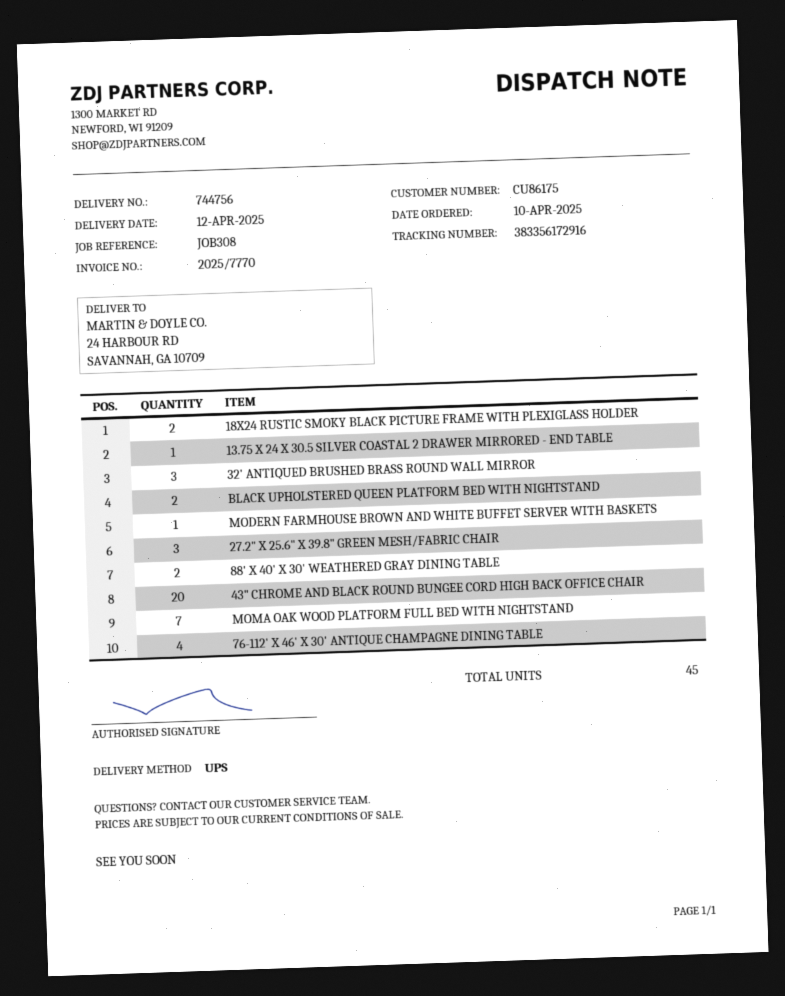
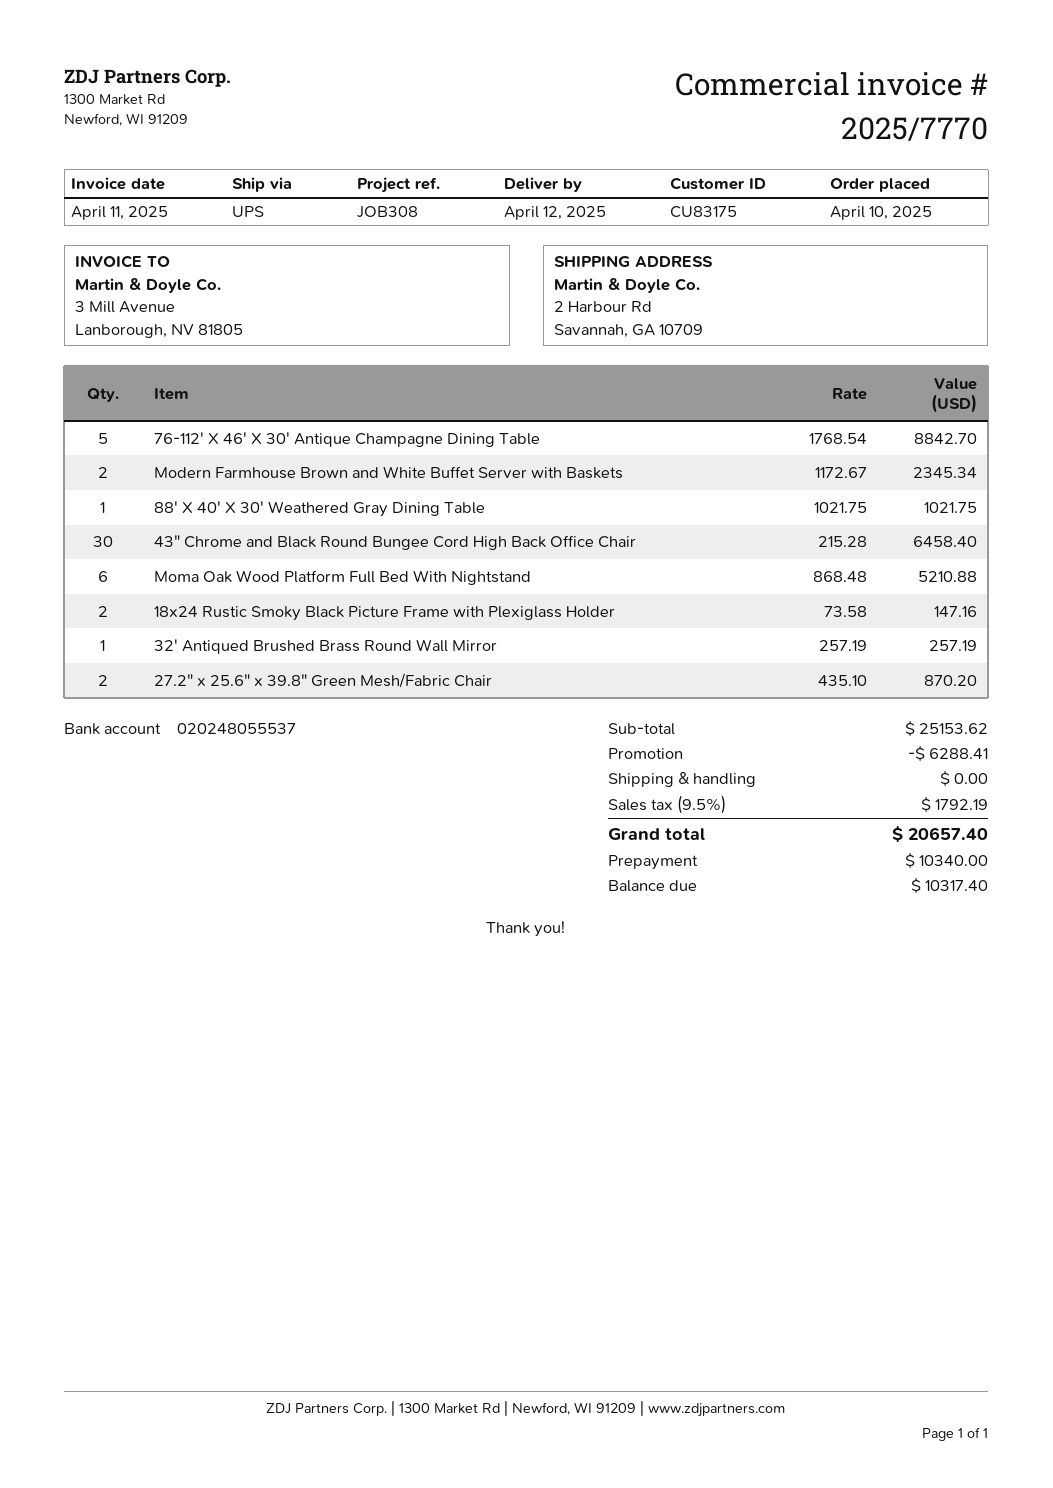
customer number: CU86175 -> CU83175
ship to: 24 HARBOUR RD, SAVANNAH, GA 10709 -> 2 Harbour Rd, Savannah, GA 10709
13.75 X 24 X 30.5 SILVER COASTAL 2 DRAWER MIRRORED - END TABLE: 1 -> none
32' ANTIQUED BRUSHED BRASS ROUND WALL MIRROR: 3 -> 1
BLACK UPHOLSTERED QUEEN PLATFORM BED WITH NIGHTSTAND: 2 -> none
MODERN FARMHOUSE BROWN AND WHITE BUFFET SERVER WITH BASKETS: 1 -> 2
27.2" X 25.6" X 39.8" GREEN MESH/FABRIC CHAIR: 3 -> 2
88' X 40' X 30' WEATHERED GRAY DINING TABLE: 2 -> 1
43" CHROME AND BLACK ROUND BUNGEE CORD HIGH BACK OFFICE CHAIR: 20 -> 30
MOMA OAK WOOD PLATFORM FULL BED WITH NIGHTSTAND: 7 -> 6
76-112' X 46' X 30' ANTIQUE CHAMPAGNE DINING TABLE: 4 -> 5

